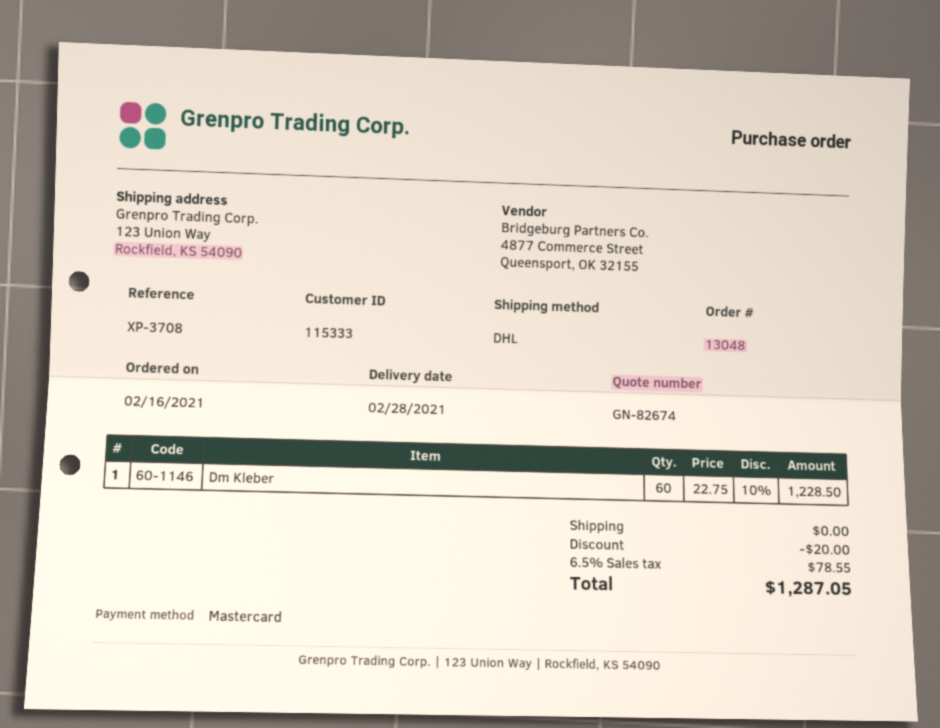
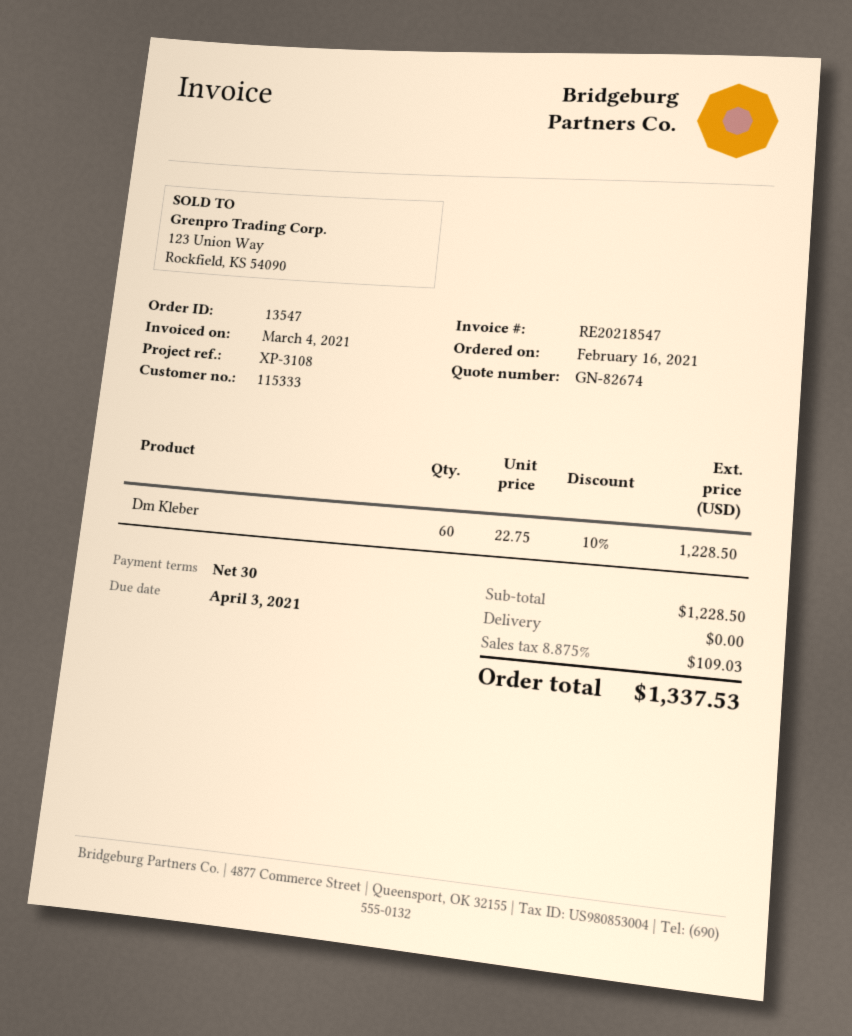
order number: 13048 -> 13547
reference: XP-3708 -> XP-3108
discount: 20.00 -> none
tax: 6.5% = 78.55 -> 8.875% = 109.03
total: 1287.05 -> 1337.53

